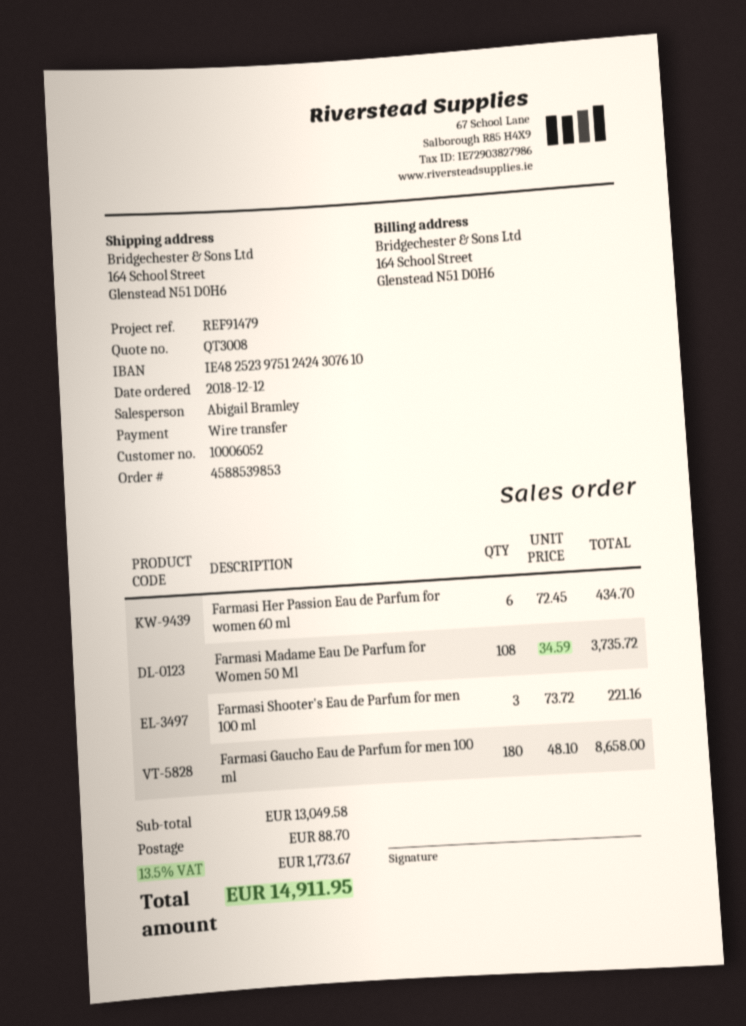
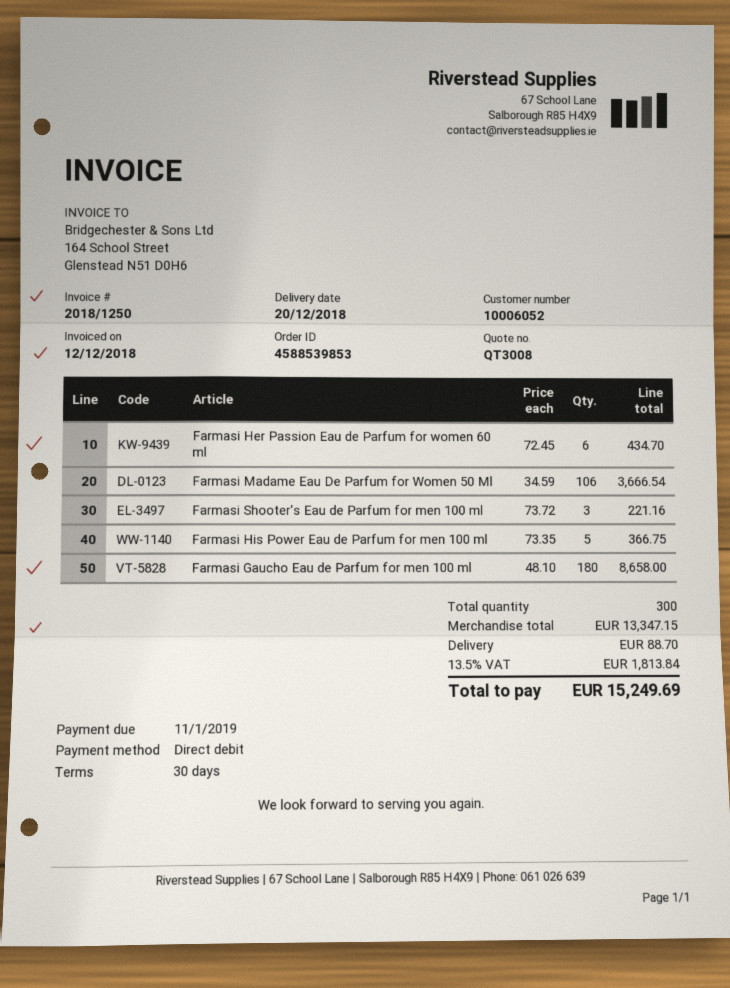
payment method: bank transfer -> direct debit
Farmasi Madame Eau De Parfum for Women 50 Ml: 108 x 34.59 = 3735.72 -> 106 x 34.59 = 3666.54
Farmasi His Power Eau de Parfum for men 100 ml: none -> 5 x 73.35 = 366.75
subtotal: 13049.58 -> 13347.15
tax: 13.5% = 1773.67 -> 13.5% = 1813.84
total: 14911.95 -> 15249.69

